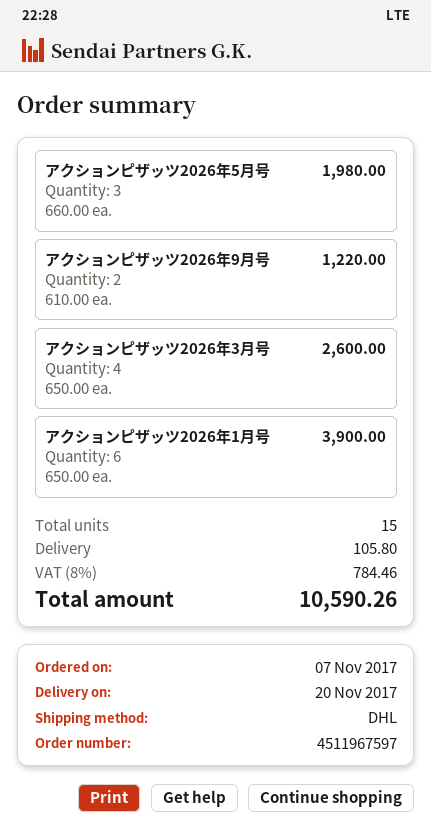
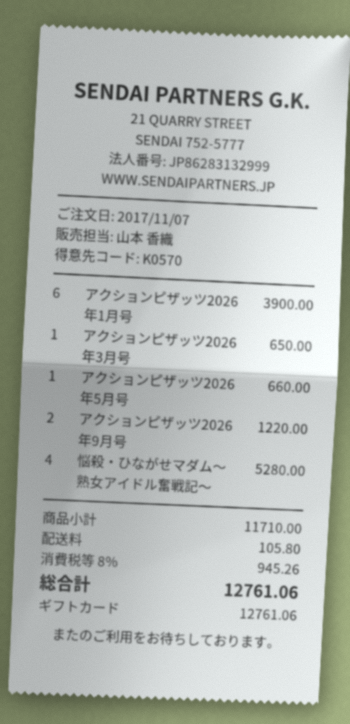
アクションピザッツ2026年5月号: 3 for 1980.00 -> 1 for 660.00
アクションピザッツ2026年3月号: 4 for 2600.00 -> 1 for 650.00
悩殺・ひながせマダム〜熟女アイドル奮戦記〜: none -> 4 for 5280.00
tax: 8% = 784.46 -> 8% = 945.26
total: 10590.26 -> 12761.06

